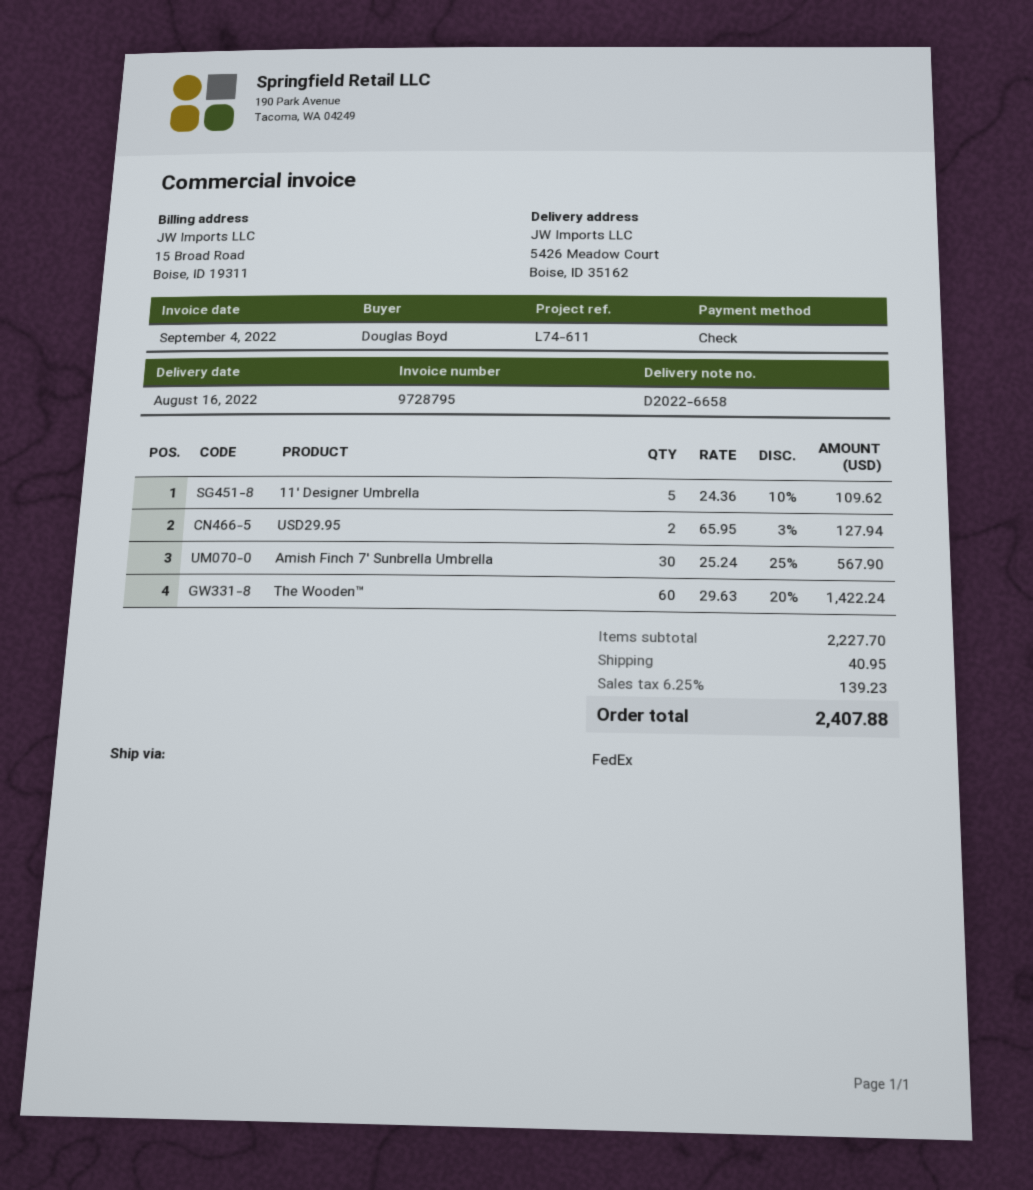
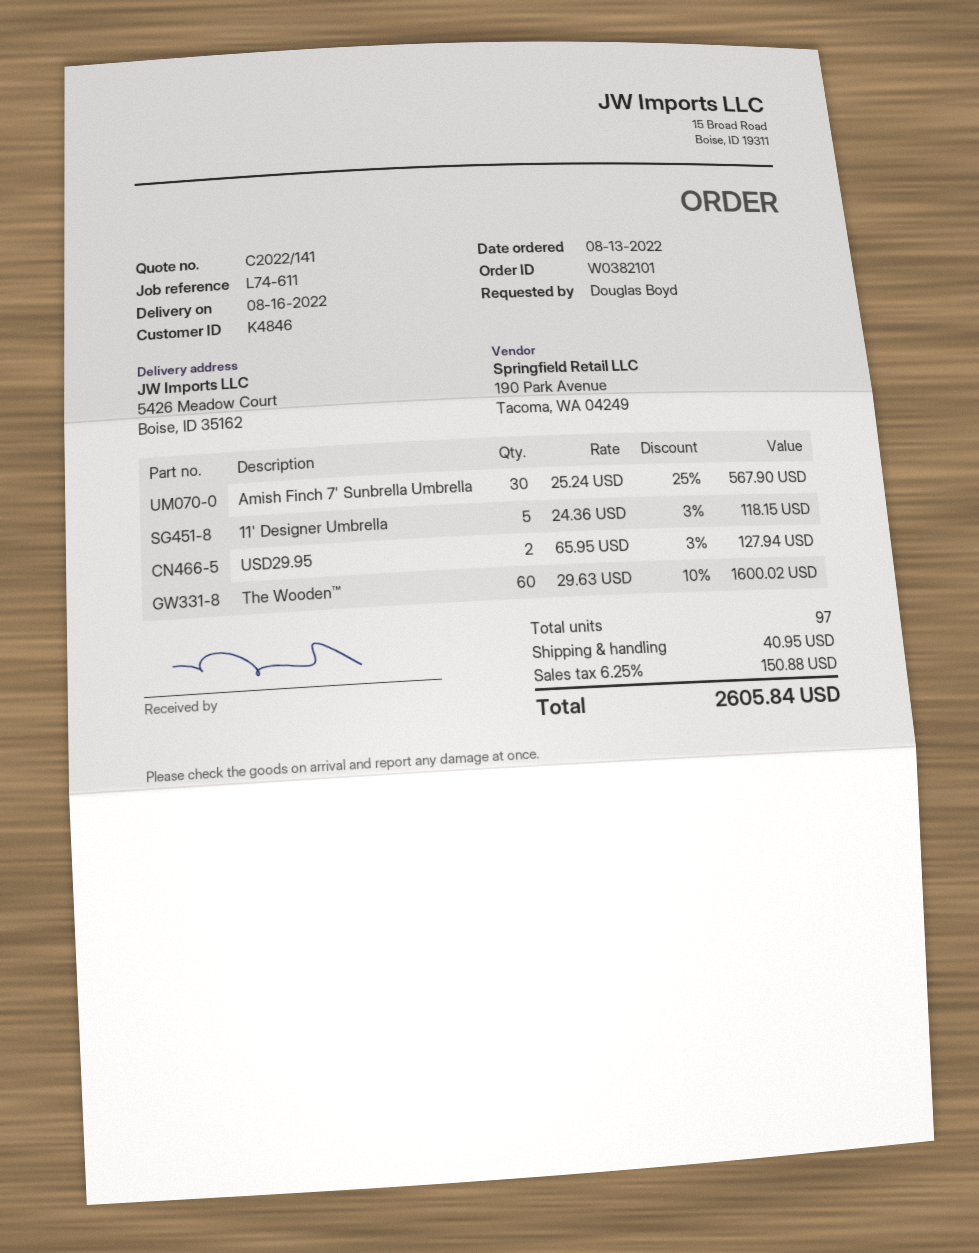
11' Designer Umbrella: 5 x 24.36 - 10% = 109.62 -> 5 x 24.36 - 3% = 118.15
The Wooden™: 60 x 29.63 - 20% = 1422.24 -> 60 x 29.63 - 10% = 1600.02
tax: 6.25% = 139.23 -> 6.25% = 150.88
total: 2407.88 -> 2605.84

